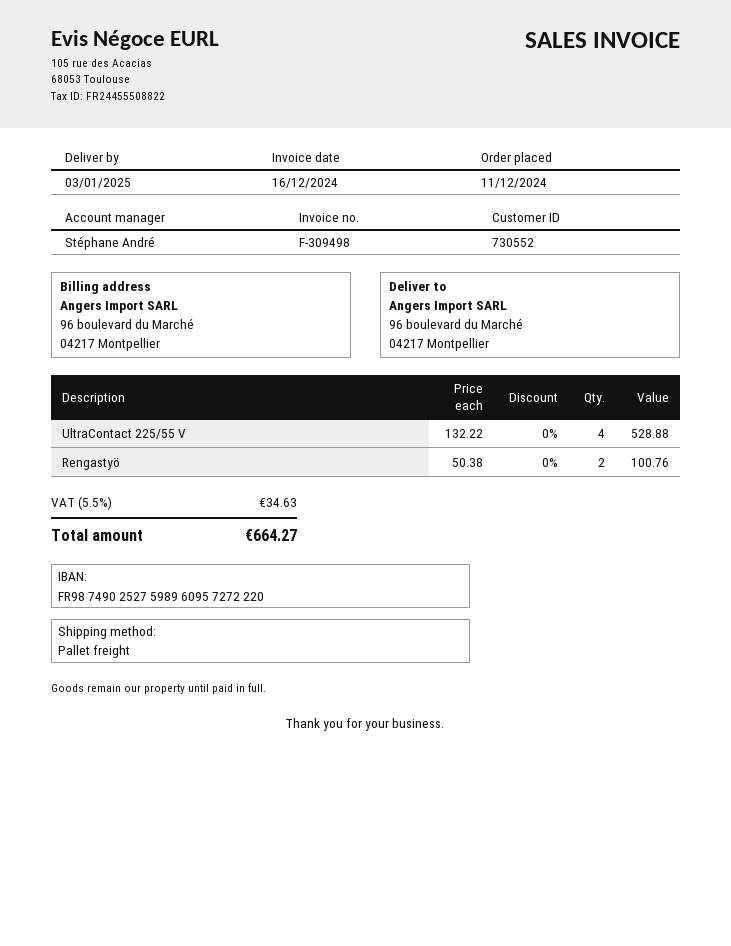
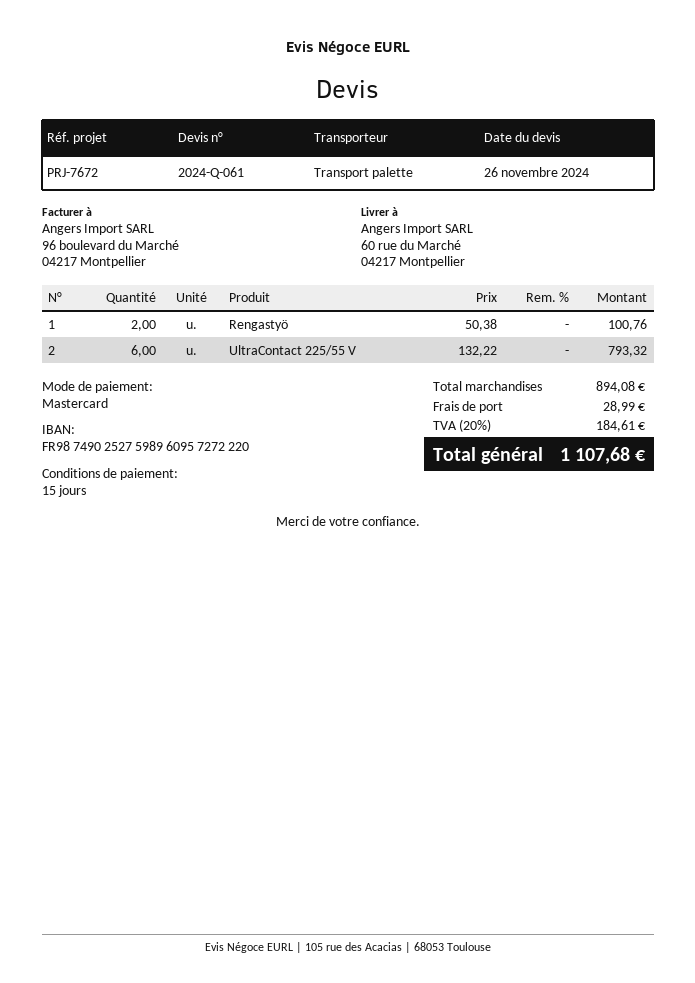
ship to: 96 boulevard du Marché, 04217 Montpellier -> 60 rue du Marché, 04217 Montpellier
UltraContact 225/55 V: 4 x 132.22 = 528.88 -> 6 x 132.22 = 793.32
shipping: none -> 28.99
tax: 5.5% = 34.63 -> 20% = 184.61
total: 664.27 -> 1107.68

